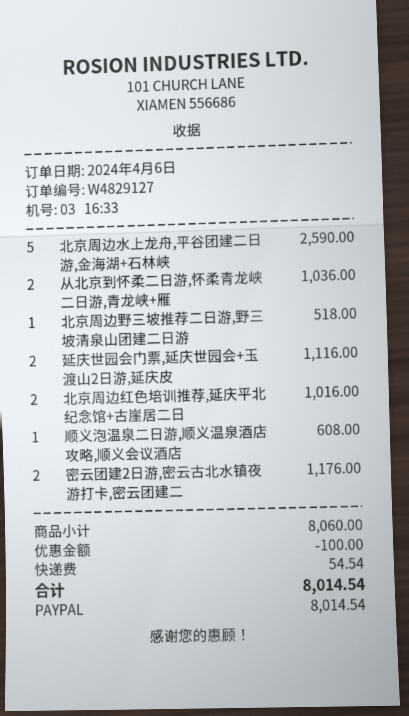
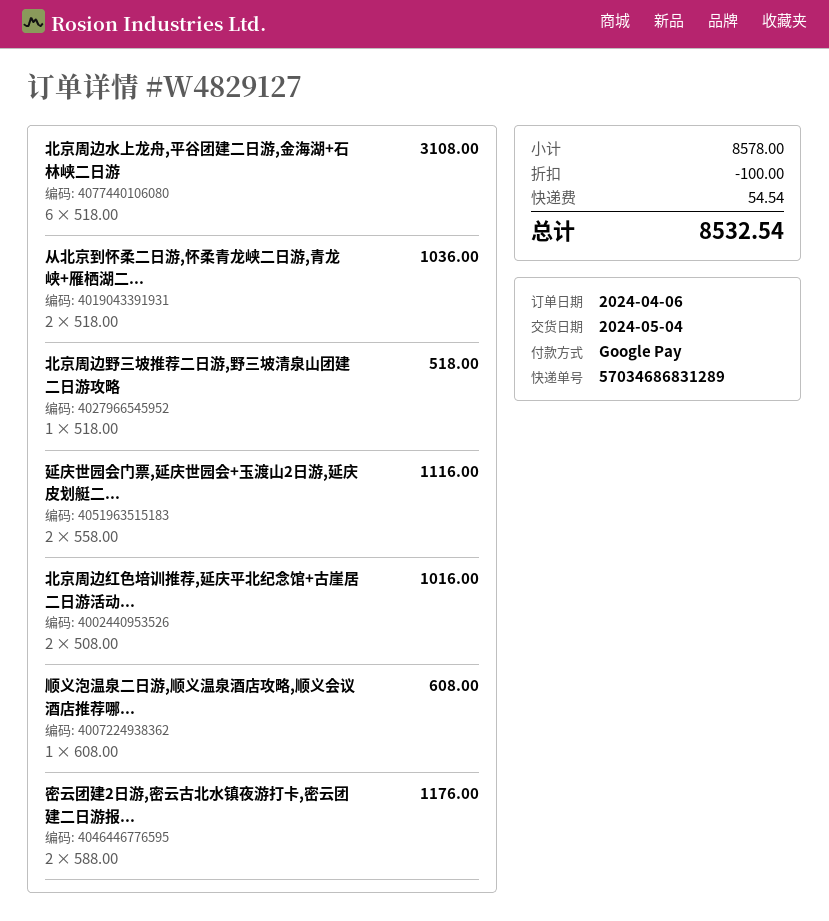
payment method: PayPal -> Google Pay
北京周边水上龙舟,平谷团建二日游,金海湖+石林峡: 5 for 2590.00 -> 6 for 3108.00
subtotal: 8060.00 -> 8578.00
total: 8014.54 -> 8532.54

